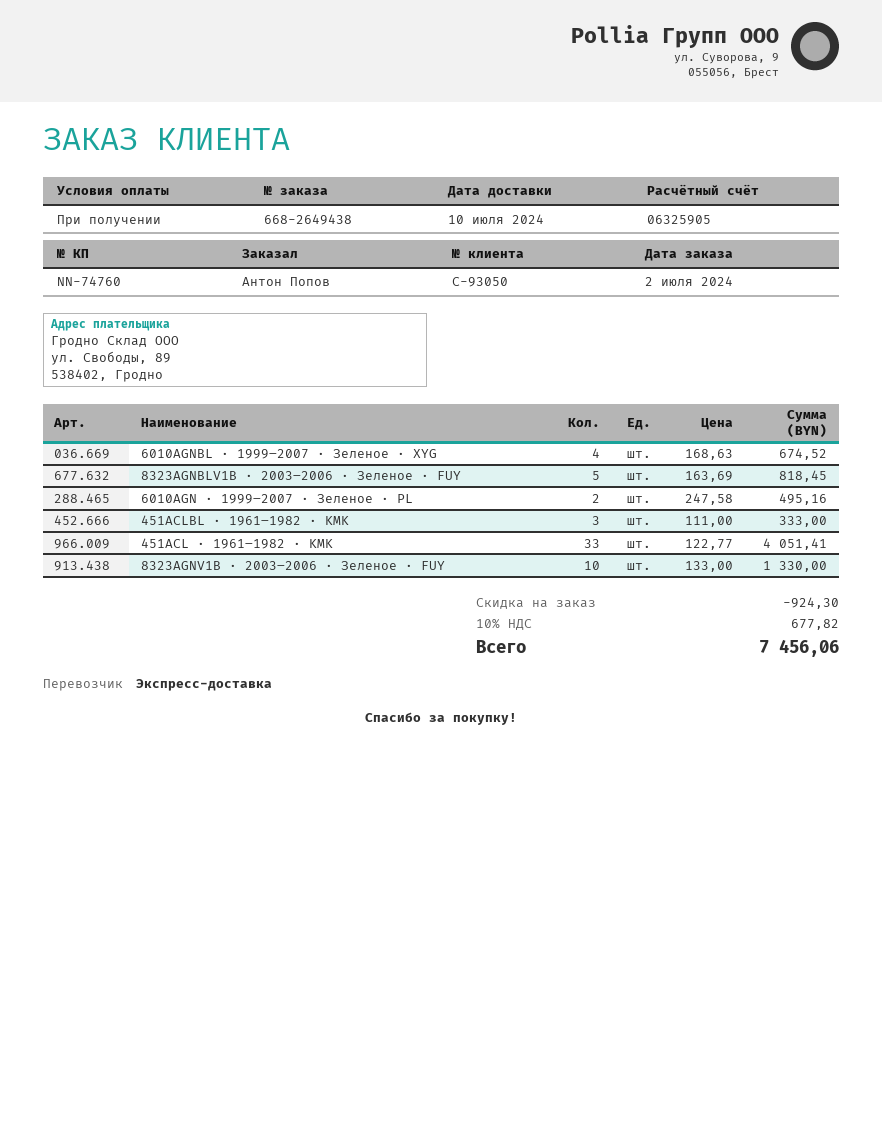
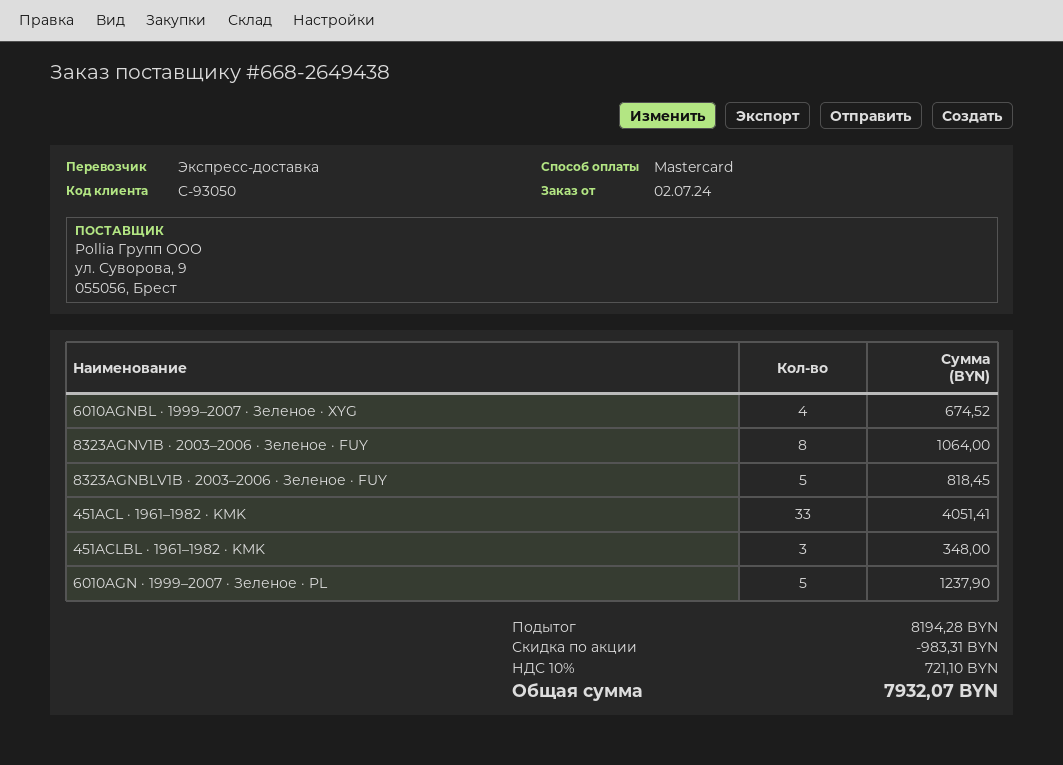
6010AGN · 1999–2007 · Зеленое · PL: 2 for 495.16 -> 5 for 1237.90
451ACLBL · 1961–1982 · KMK: 3 for 333.00 -> 3 for 348.00
8323AGNV1B · 2003–2006 · Зеленое · FUY: 10 for 1330.00 -> 8 for 1064.00
discount: 924.30 -> 983.31
tax: 10% = 677.82 -> 10% = 721.10
total: 7456.06 -> 7932.07

